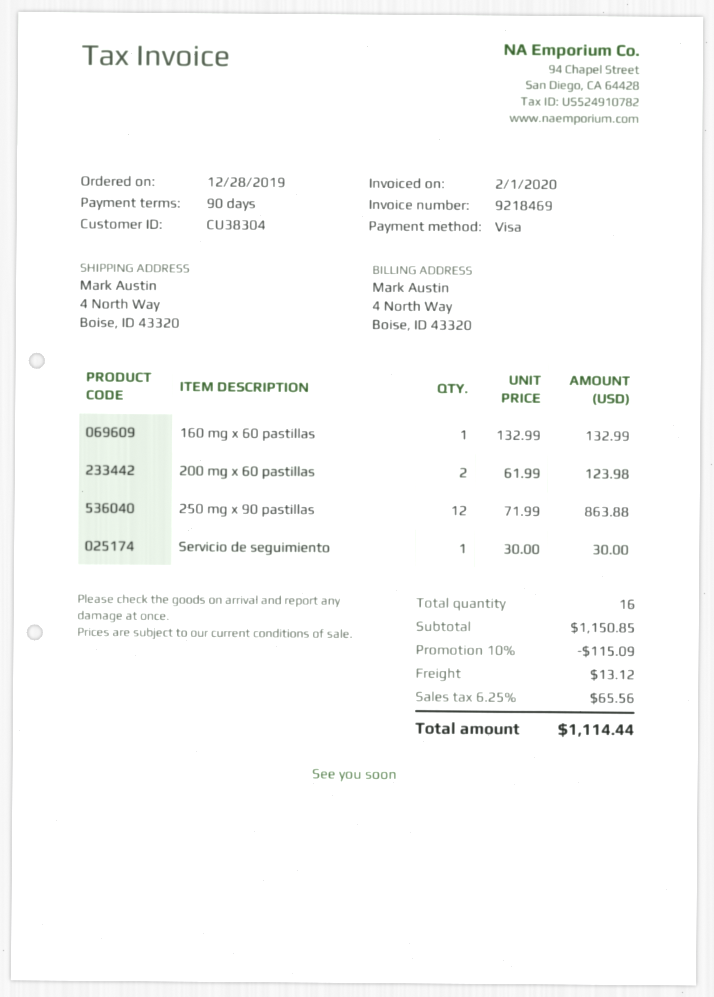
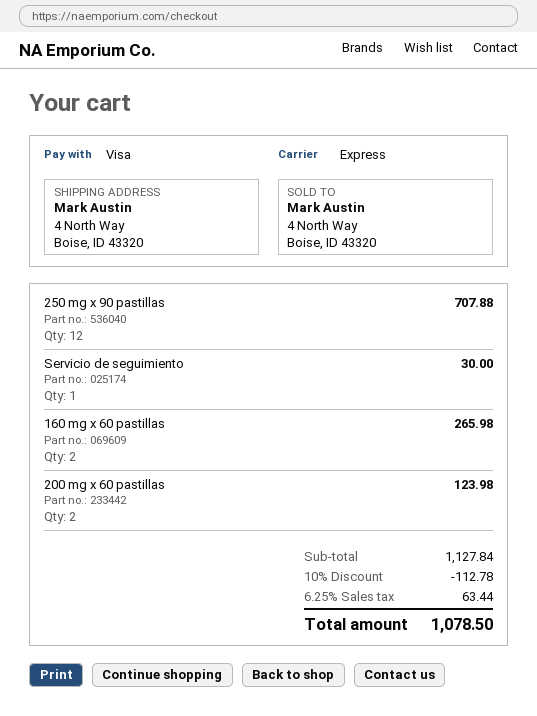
160 mg x 60 pastillas: 1 for 132.99 -> 2 for 265.98
250 mg x 90 pastillas: 12 for 863.88 -> 12 for 707.88
subtotal: 1150.85 -> 1127.84
discount: 10% = 115.09 -> 10% = 112.78
shipping: 13.12 -> none
tax: 6.25% = 65.56 -> 6.25% = 63.44
total: 1114.44 -> 1078.50

